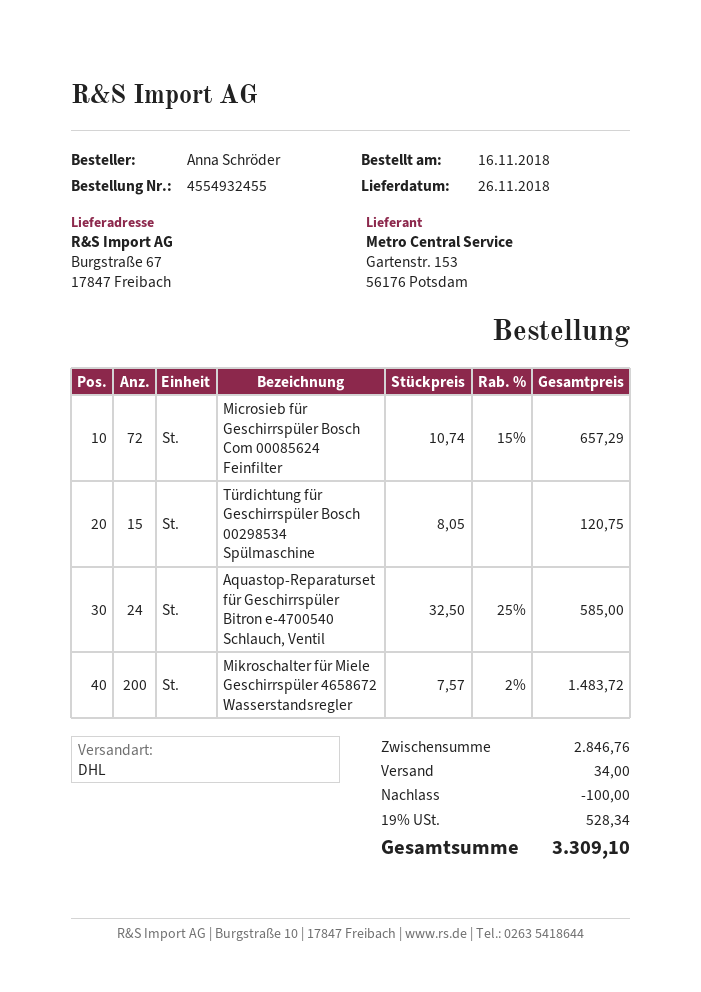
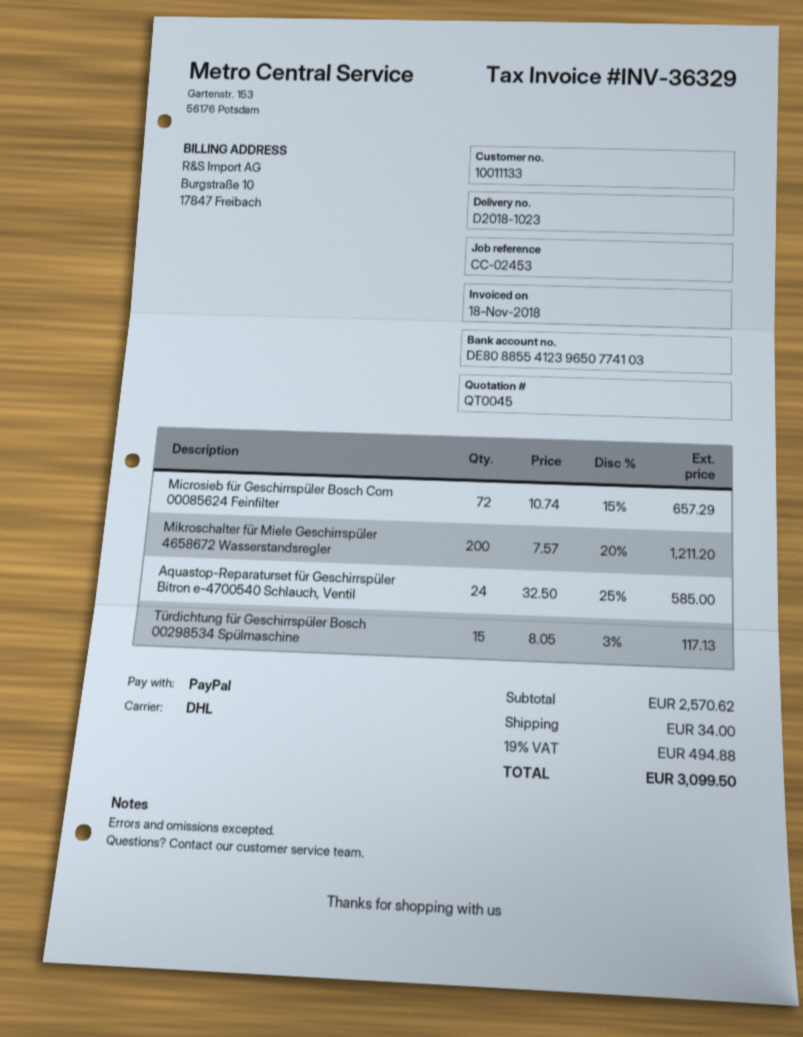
Türdichtung für Geschirrspüler Bosch 00298534 Spülmaschine: 15 x 8.05 = 120.75 -> 15 x 8.05 - 3% = 117.13
Mikroschalter für Miele Geschirrspüler 4658672 Wasserstandsregler: 200 x 7.57 - 2% = 1483.72 -> 200 x 7.57 - 20% = 1211.20
subtotal: 2846.76 -> 2570.62
discount: 100.00 -> none
tax: 19% = 528.34 -> 19% = 494.88
total: 3309.10 -> 3099.50

